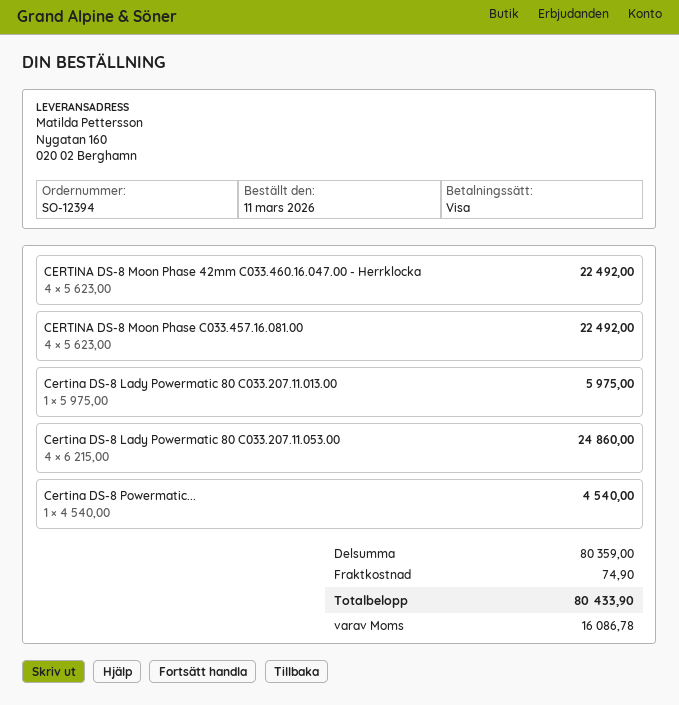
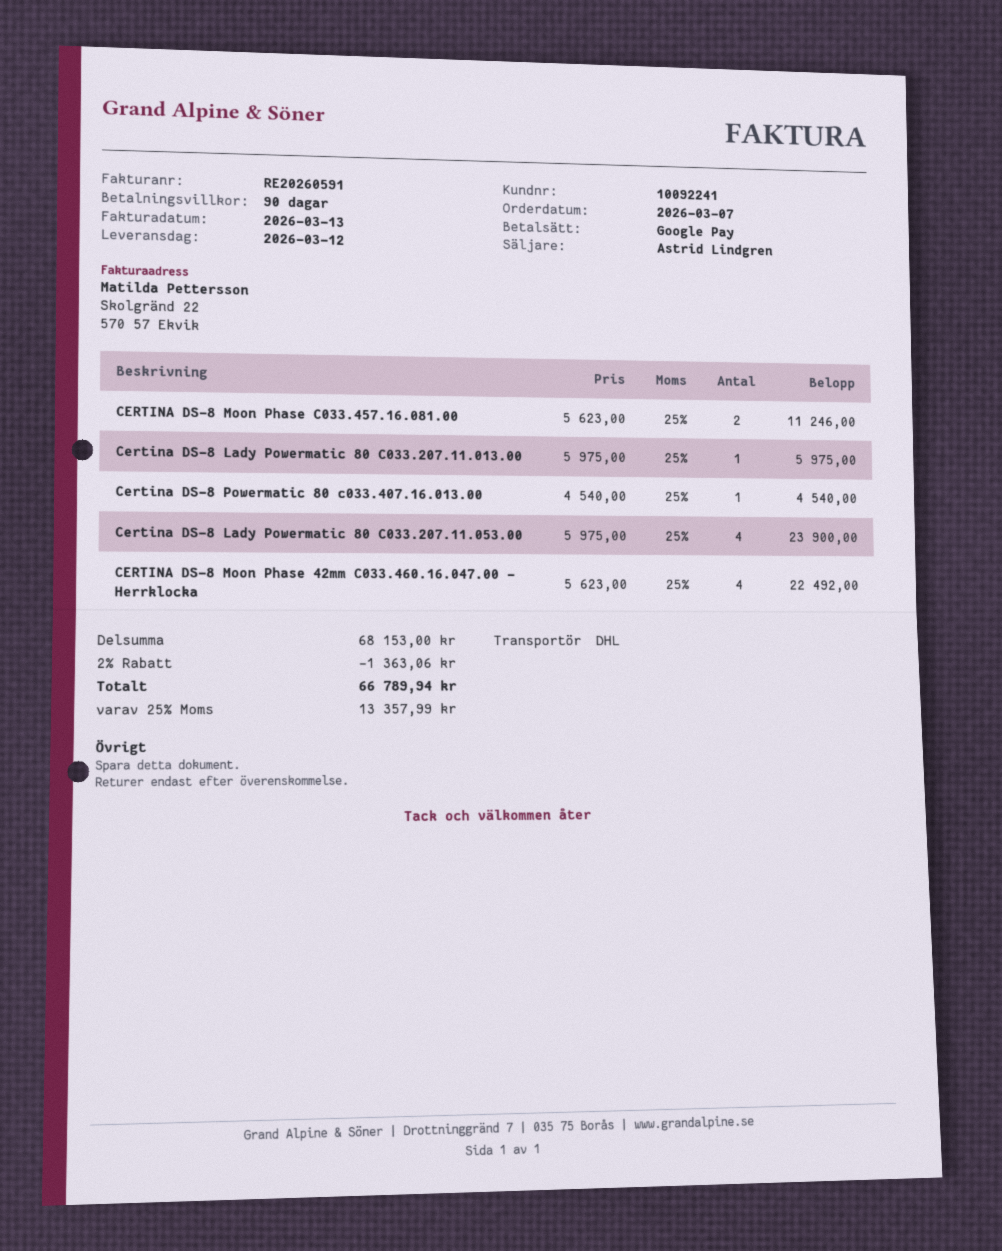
order date: 2026-03-11 -> 2026-03-07
payment method: Visa -> Google Pay
CERTINA DS-8 Moon Phase C033.457.16.081.00: 4 x 5623.00 = 22492.00 -> 2 x 5623.00 = 11246.00
Certina DS-8 Lady Powermatic 80 C033.207.11.053.00: 4 x 6215.00 = 24860.00 -> 4 x 5975.00 = 23900.00
subtotal: 80359.00 -> 68153.00
discount: none -> 2% = 1363.06
shipping: 74.90 -> none
tax: 16086.78 -> 13357.99
total: 80433.90 -> 66789.94

